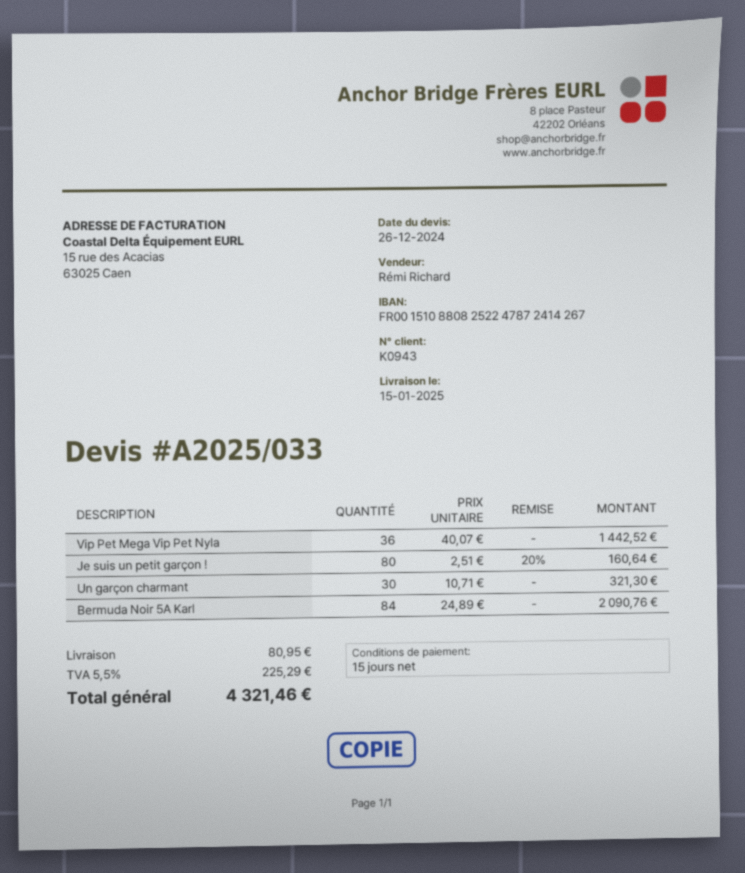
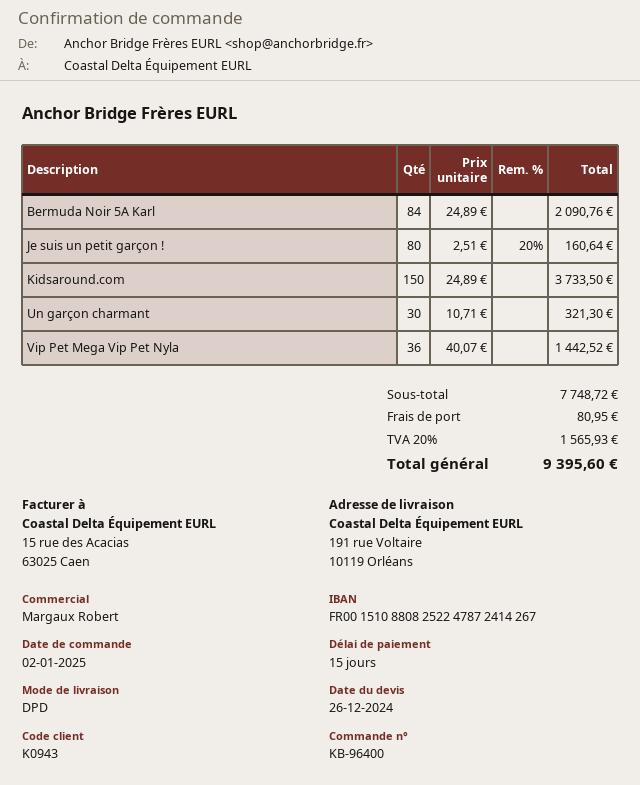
sales rep: Rémi Richard -> Margaux Robert
Kidsaround.com: none -> 150 x 24.89 = 3733.50
tax: 5.5% = 225.29 -> 20% = 1565.93
total: 4321.46 -> 9395.60

